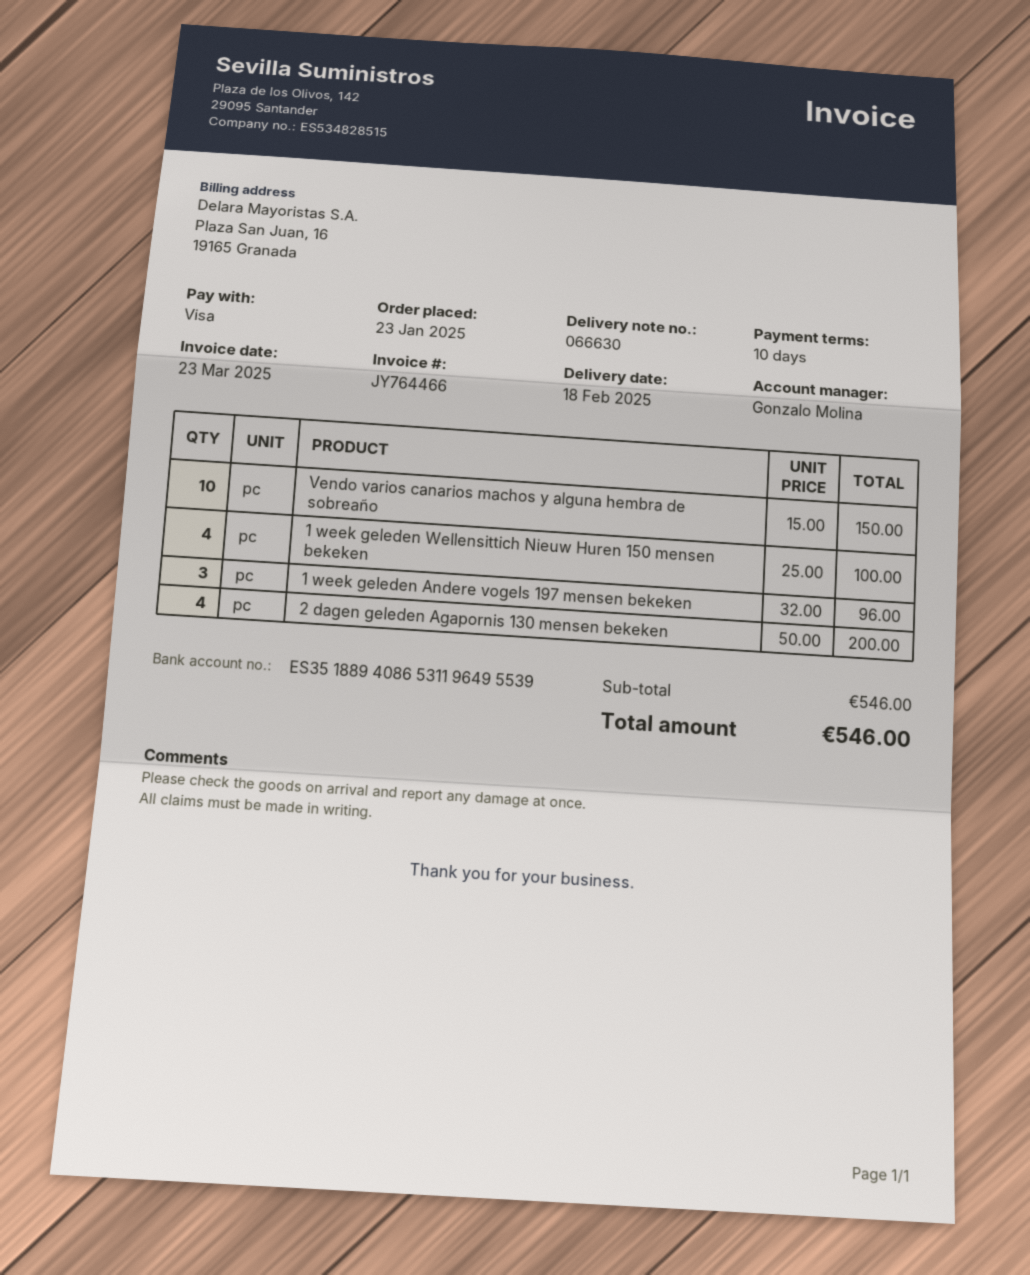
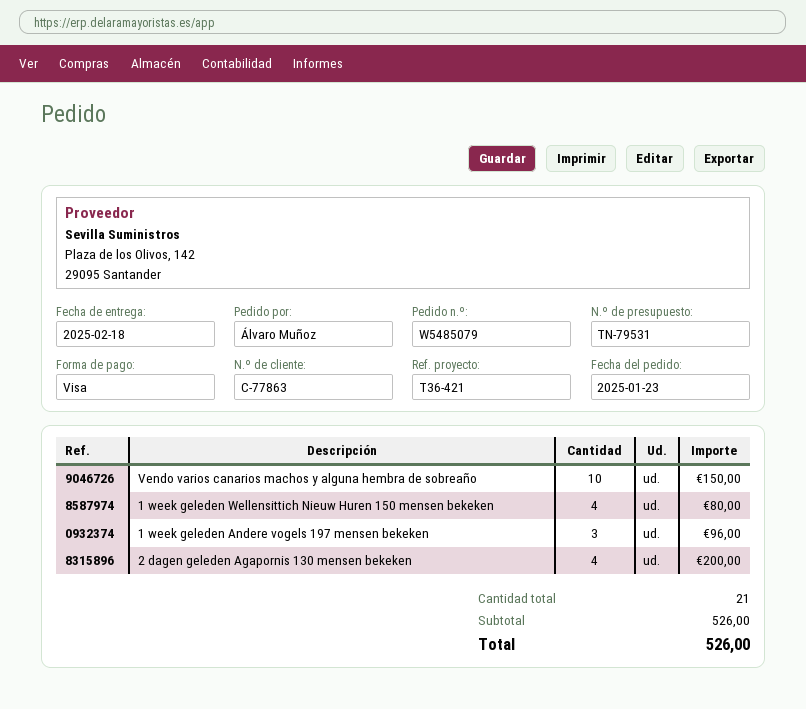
1 week geleden Wellensittich Nieuw Huren 150 mensen bekeken: 4 for 100.00 -> 4 for 80.00
subtotal: 546.00 -> 526.00
total: 546.00 -> 526.00

